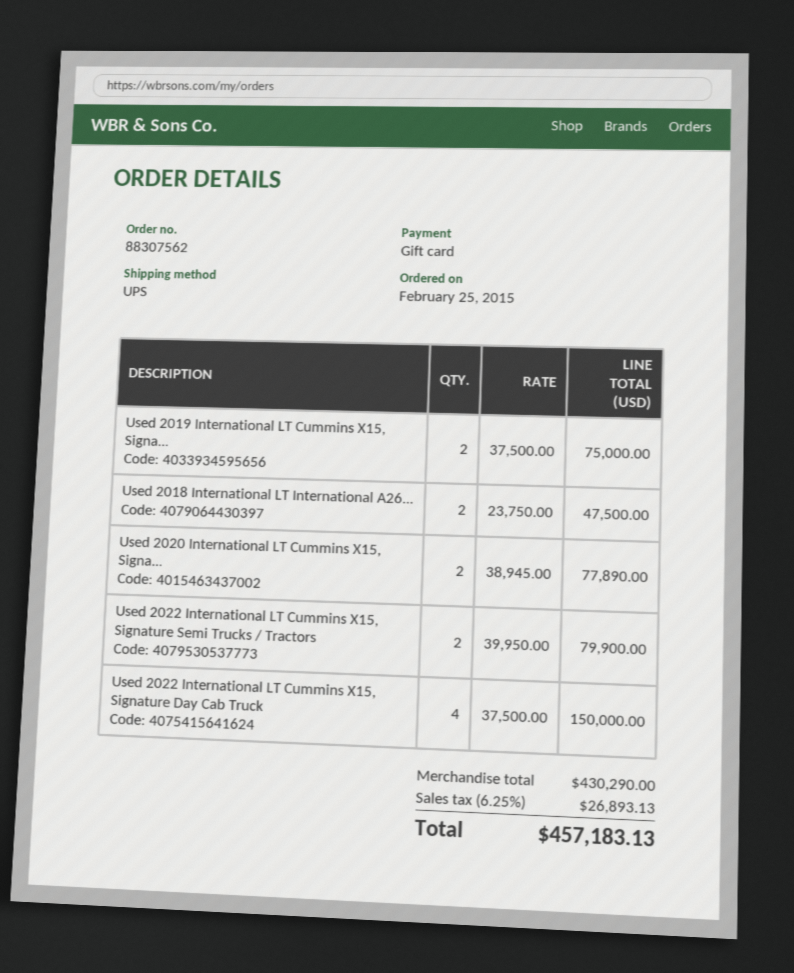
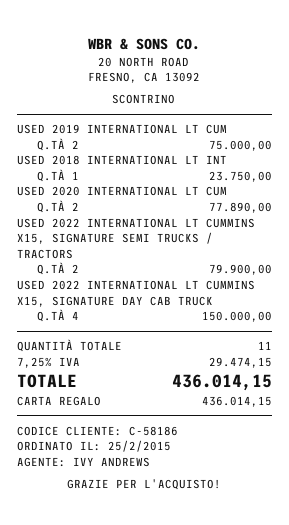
Used 2018 International LT International A26...: 2 for 47500.00 -> 1 for 23750.00
tax: 6.25% = 26893.13 -> 7.25% = 29474.15
total: 457183.13 -> 436014.15

